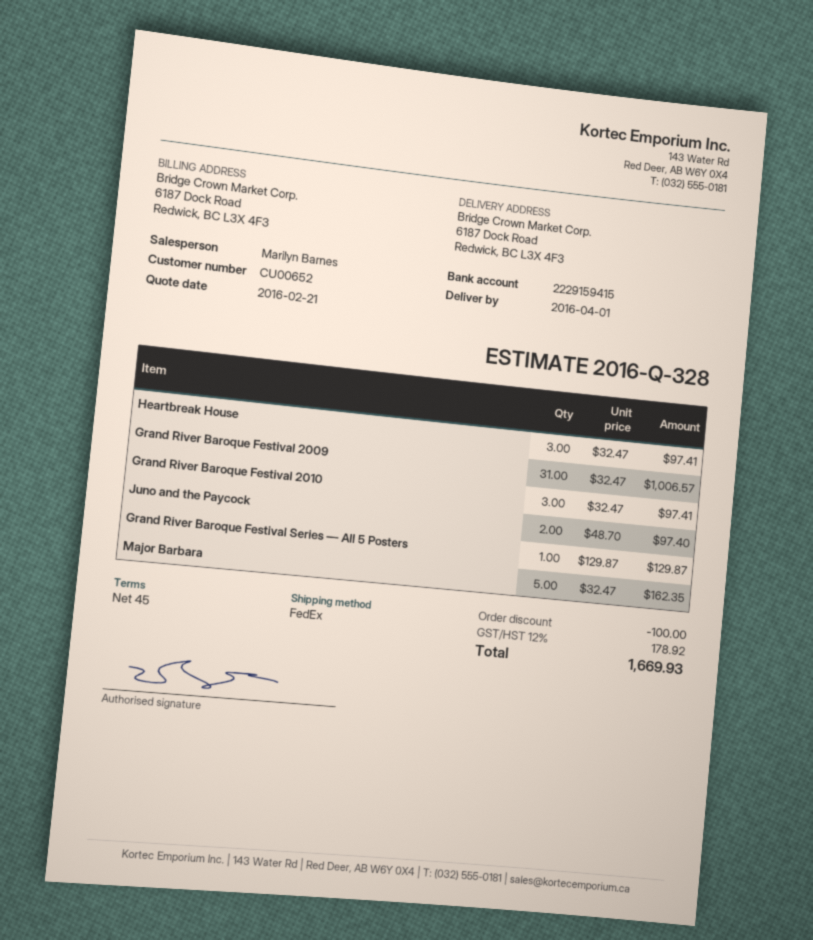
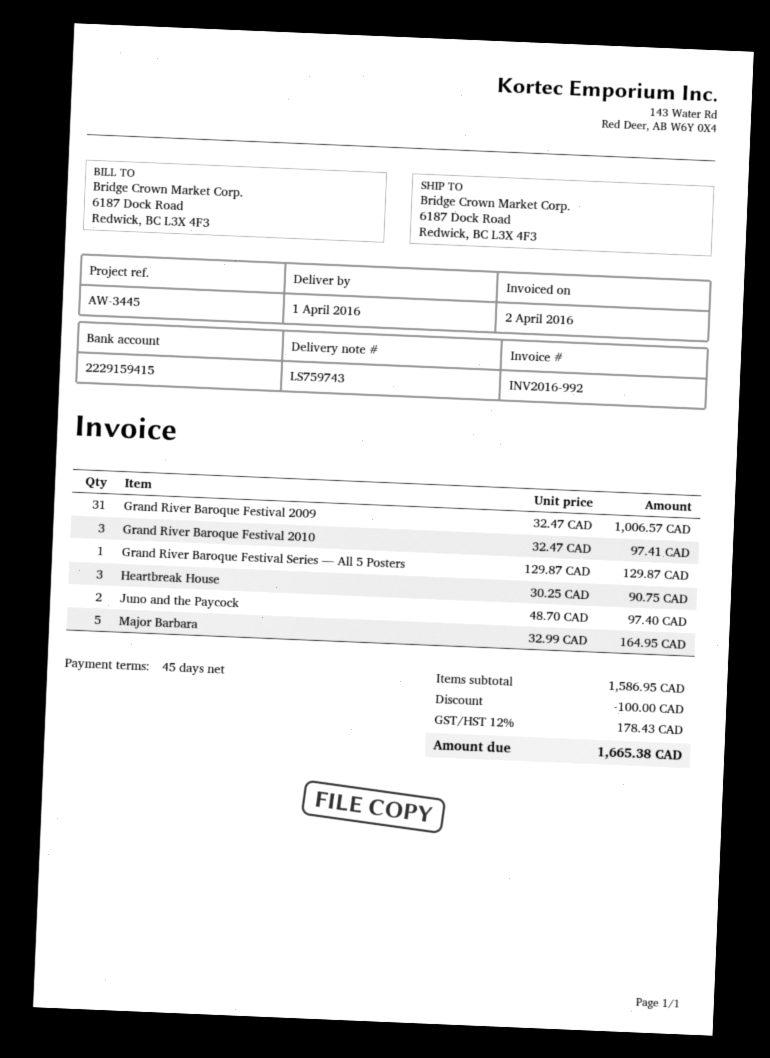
Heartbreak House: 3 x 32.47 = 97.41 -> 3 x 30.25 = 90.75
Major Barbara: 5 x 32.47 = 162.35 -> 5 x 32.99 = 164.95
tax: 12% = 178.92 -> 12% = 178.43
total: 1669.93 -> 1665.38

